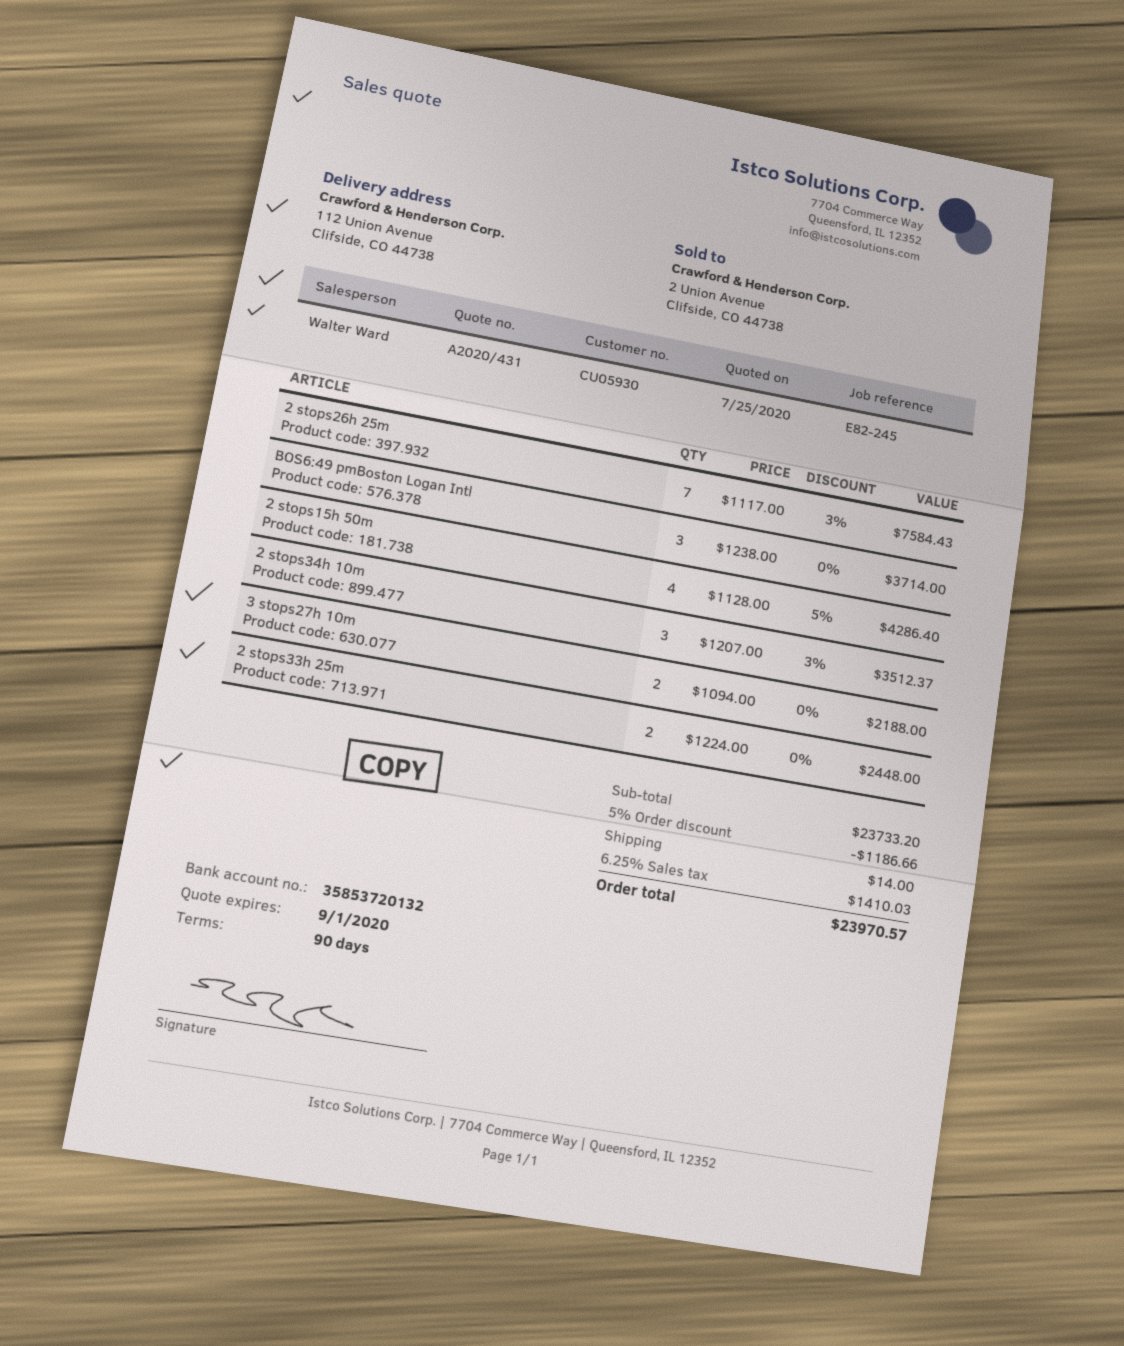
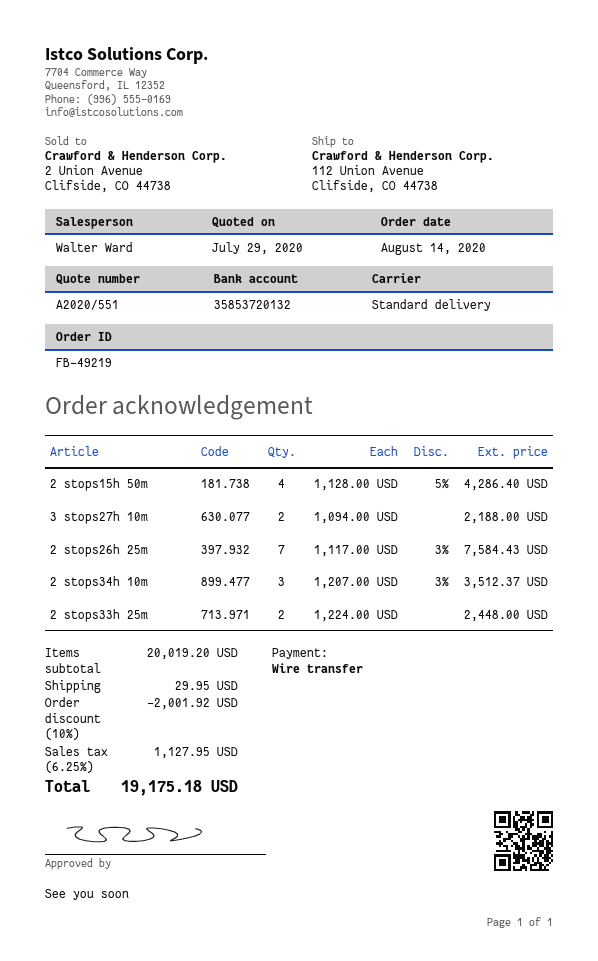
quote number: A2020/431 -> A2020/551
quote date: 2020-07-25 -> 2020-07-29
BOS6:49 pmBoston Logan Intl: 3 x 1238.00 = 3714.00 -> none
subtotal: 23733.20 -> 20019.20
discount: 5% = 1186.66 -> 10% = 2001.92
shipping: 14.00 -> 29.95
tax: 6.25% = 1410.03 -> 6.25% = 1127.95
total: 23970.57 -> 19175.18

